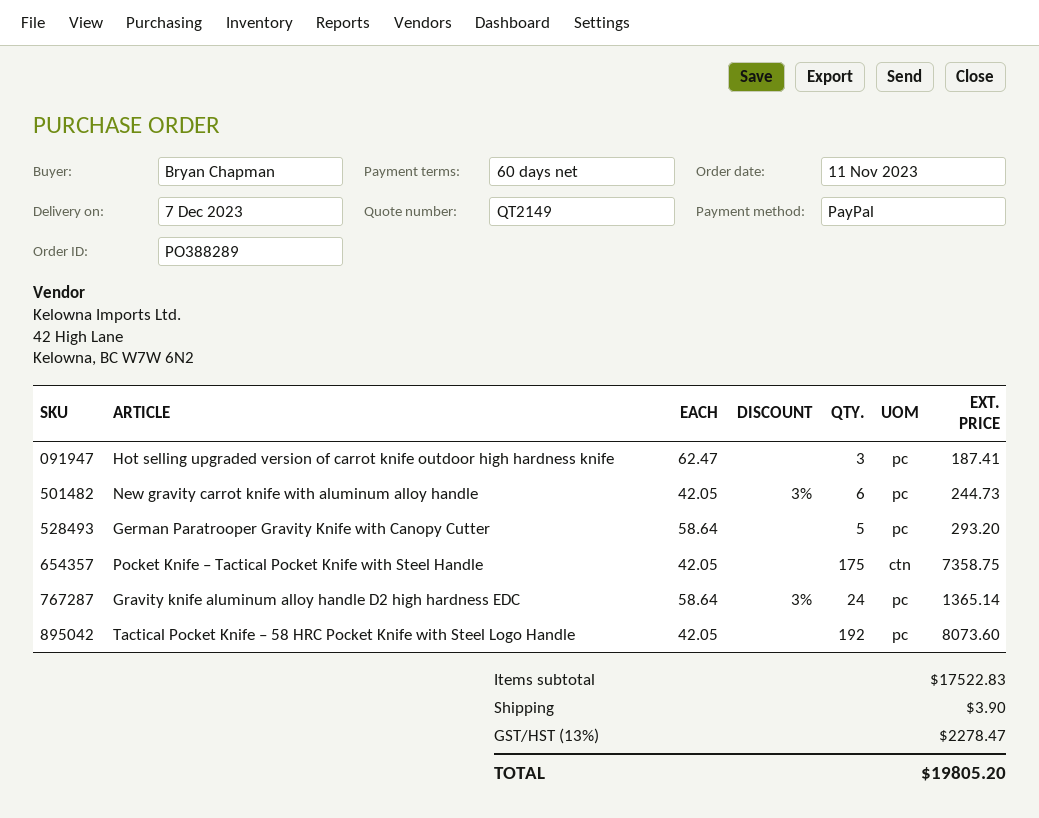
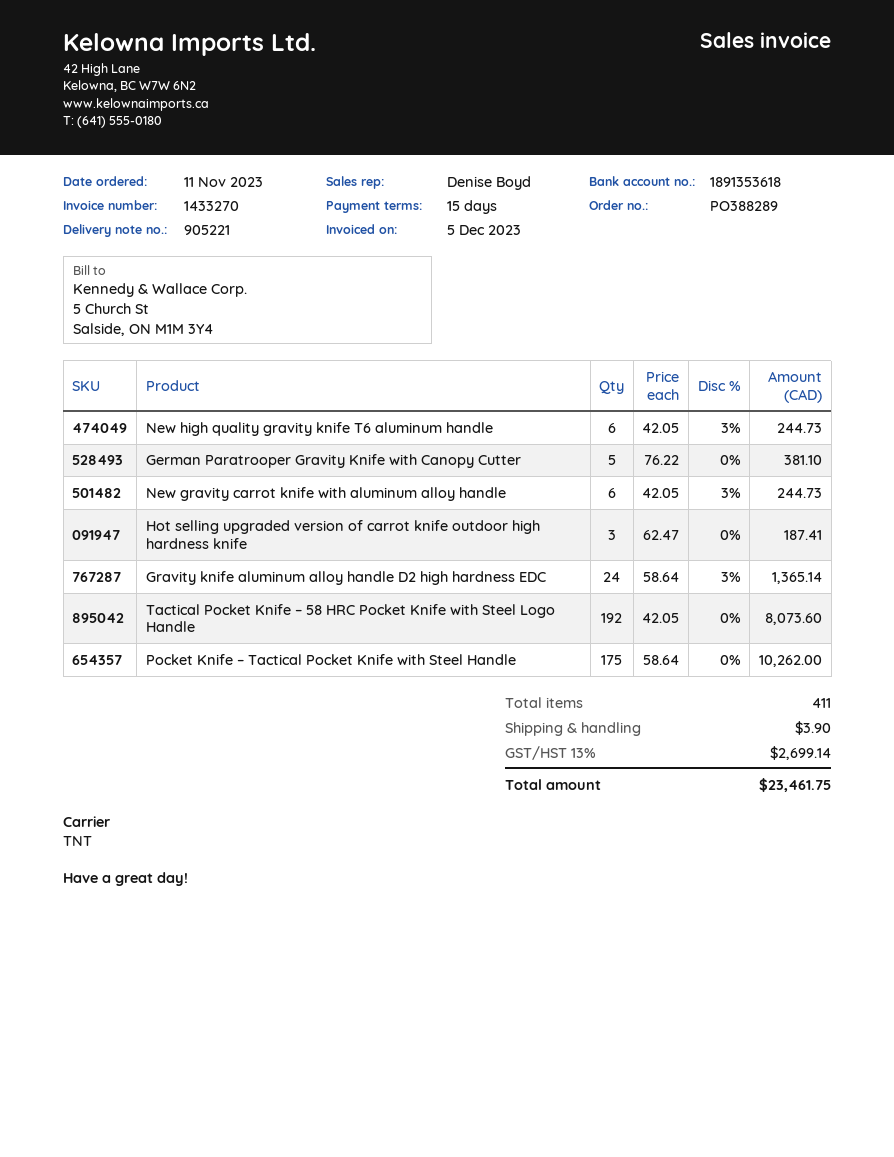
payment terms: 60 days -> 15 days
German Paratrooper Gravity Knife with Canopy Cutter: 5 x 58.64 = 293.20 -> 5 x 76.22 = 381.10
Pocket Knife – Tactical Pocket Knife with Steel Handle: 175 x 42.05 = 7358.75 -> 175 x 58.64 = 10262.00
New high quality gravity knife T6 aluminum handle: none -> 6 x 42.05 - 3% = 244.73
tax: 13% = 2278.47 -> 13% = 2699.14
total: 19805.20 -> 23461.75

